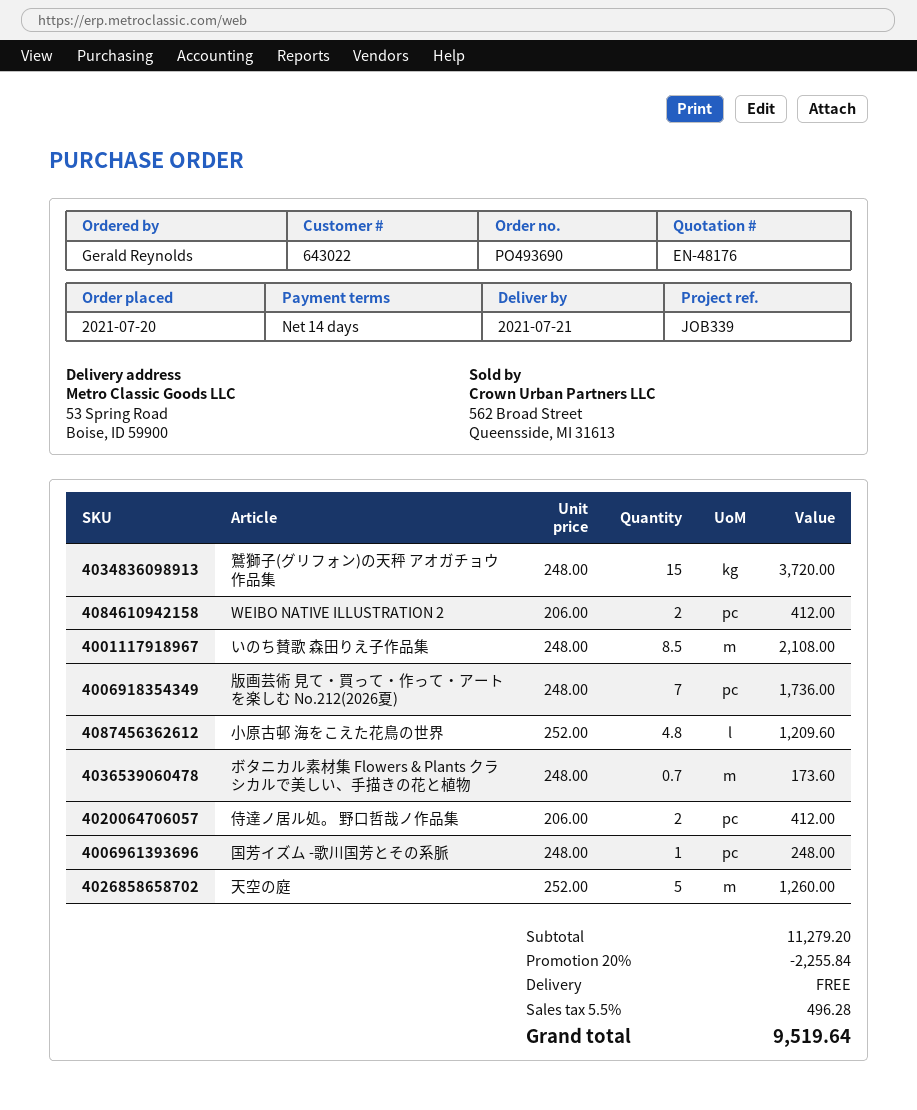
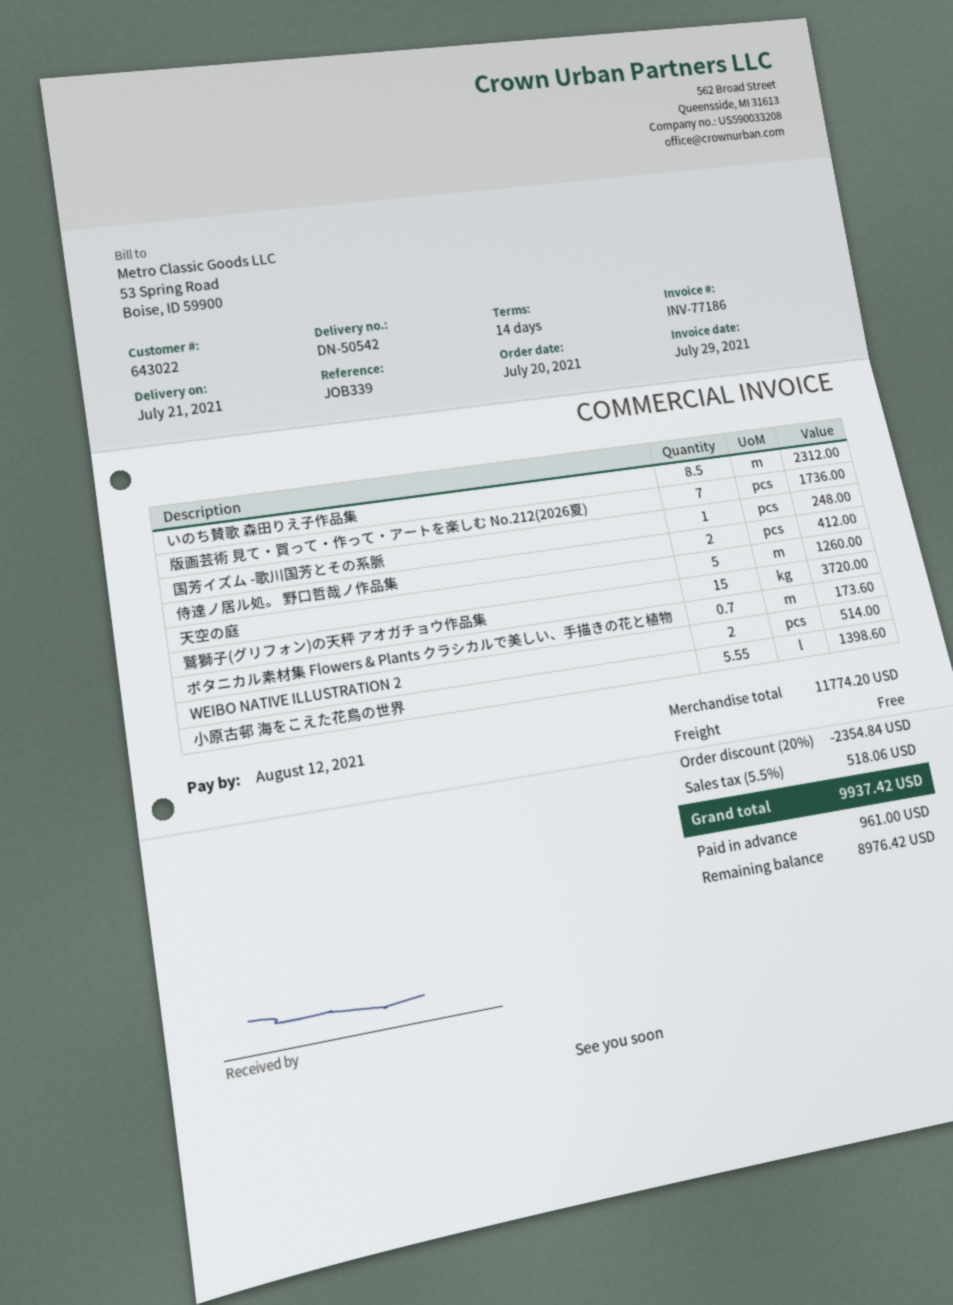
WEIBO NATIVE ILLUSTRATION 2: 2 for 412.00 -> 2 for 514.00
いのち賛歌 森田りえ子作品集: 8.5 for 2108.00 -> 8.5 for 2312.00
小原古邨 海をこえた花鳥の世界: 4.8 for 1209.60 -> 5.55 for 1398.60
subtotal: 11279.20 -> 11774.20
discount: 20% = 2255.84 -> 20% = 2354.84
tax: 5.5% = 496.28 -> 5.5% = 518.06
total: 9519.64 -> 9937.42

